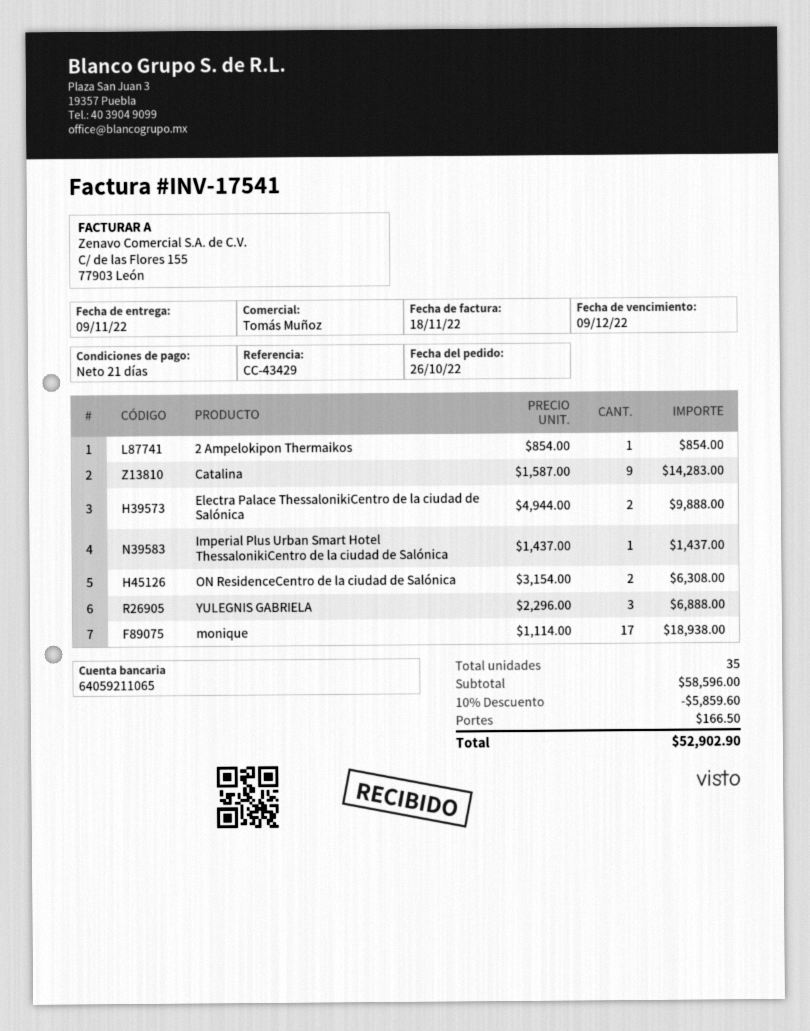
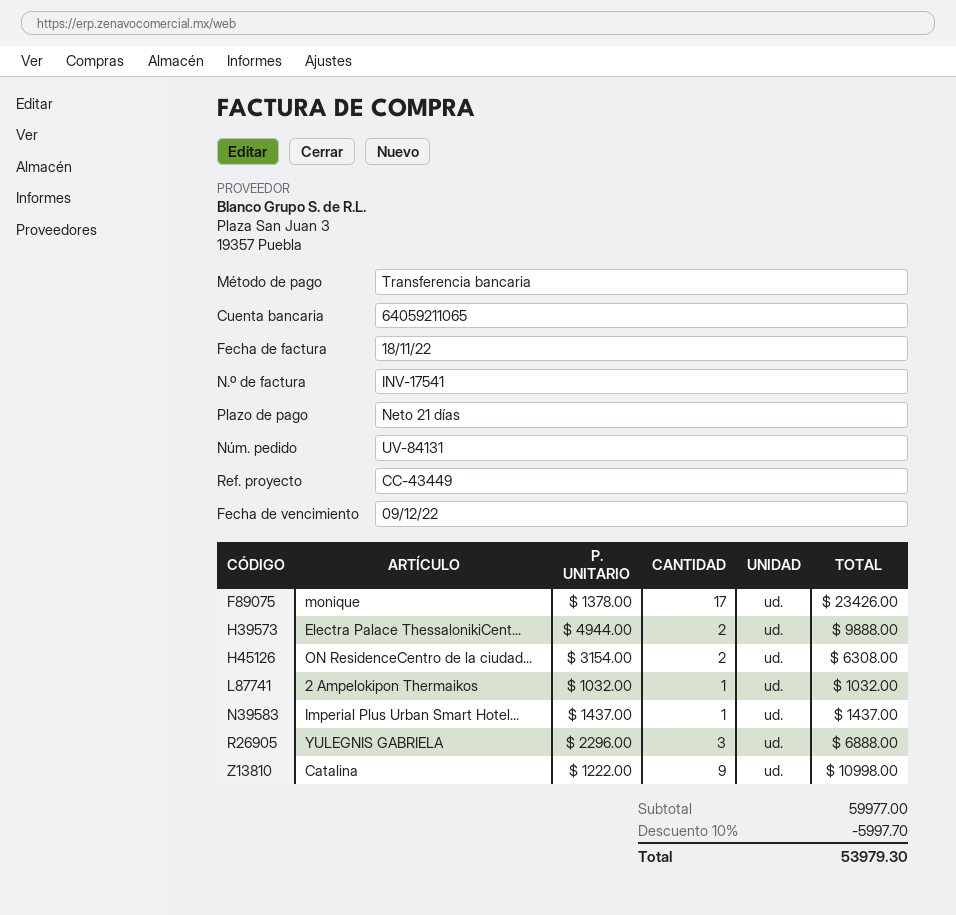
reference: CC-43429 -> CC-43449
2 Ampelokipon Thermaikos: 1 x 854.00 = 854.00 -> 1 x 1032.00 = 1032.00
Catalina: 9 x 1587.00 = 14283.00 -> 9 x 1222.00 = 10998.00
monique: 17 x 1114.00 = 18938.00 -> 17 x 1378.00 = 23426.00
subtotal: 58596.00 -> 59977.00
discount: 10% = 5859.60 -> 10% = 5997.70
shipping: 166.50 -> none
total: 52902.90 -> 53979.30

